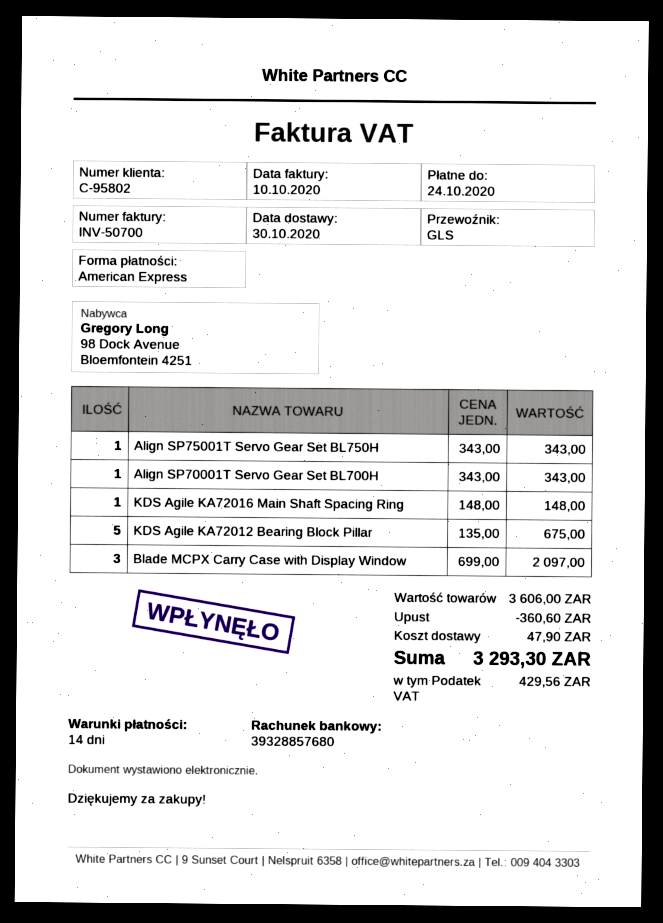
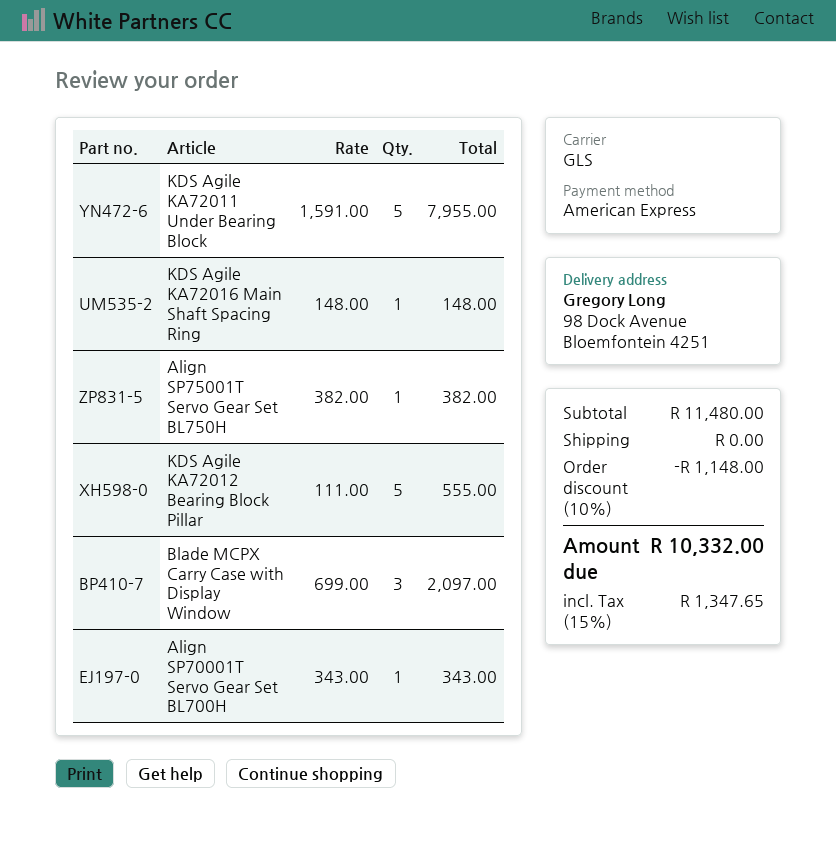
Align SP75001T Servo Gear Set BL750H: 1 x 343.00 = 343.00 -> 1 x 382.00 = 382.00
KDS Agile KA72012 Bearing Block Pillar: 5 x 135.00 = 675.00 -> 5 x 111.00 = 555.00
KDS Agile KA72011 Under Bearing Block: none -> 5 x 1591.00 = 7955.00
subtotal: 3606.00 -> 11480.00
discount: 360.60 -> 1148.00
shipping: 47.90 -> 0.00
tax: 429.56 -> 1347.65
total: 3293.30 -> 10332.00

